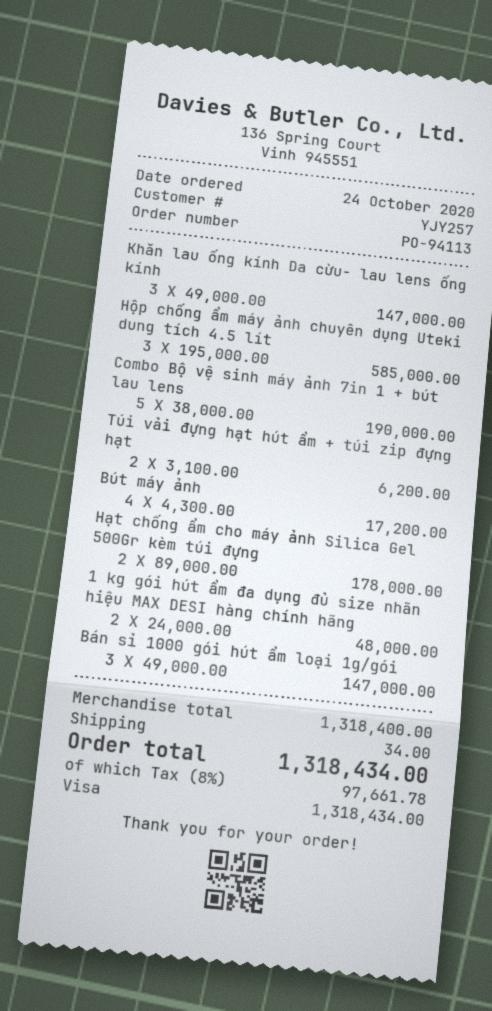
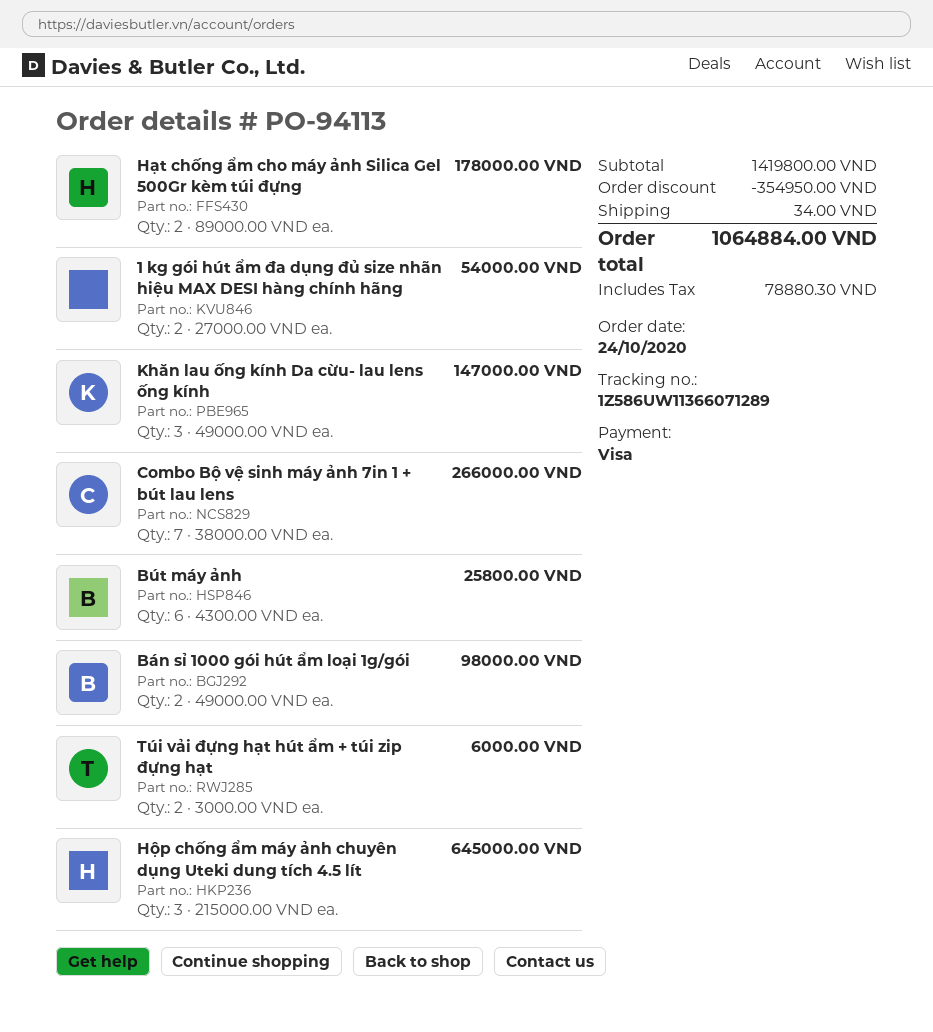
Hộp chống ẩm máy ảnh chuyên dụng Uteki dung tích 4.5 lít: 3 x 195000.00 = 585000.00 -> 3 x 215000.00 = 645000.00
Combo Bộ vệ sinh máy ảnh 7in 1 + bút lau lens: 5 x 38000.00 = 190000.00 -> 7 x 38000.00 = 266000.00
Túi vải đựng hạt hút ẩm + túi zip đựng hạt: 2 x 3100.00 = 6200.00 -> 2 x 3000.00 = 6000.00
Bút máy ảnh: 4 x 4300.00 = 17200.00 -> 6 x 4300.00 = 25800.00
1 kg gói hút ẩm đa dụng đủ size nhãn hiệu MAX DESI hàng chính hãng: 2 x 24000.00 = 48000.00 -> 2 x 27000.00 = 54000.00
Bán sỉ 1000 gói hút ẩm loại 1g/gói: 3 x 49000.00 = 147000.00 -> 2 x 49000.00 = 98000.00
subtotal: 1318400.00 -> 1419800.00
discount: none -> 354950.00
tax: 97661.78 -> 78880.30
total: 1318434.00 -> 1064884.00

